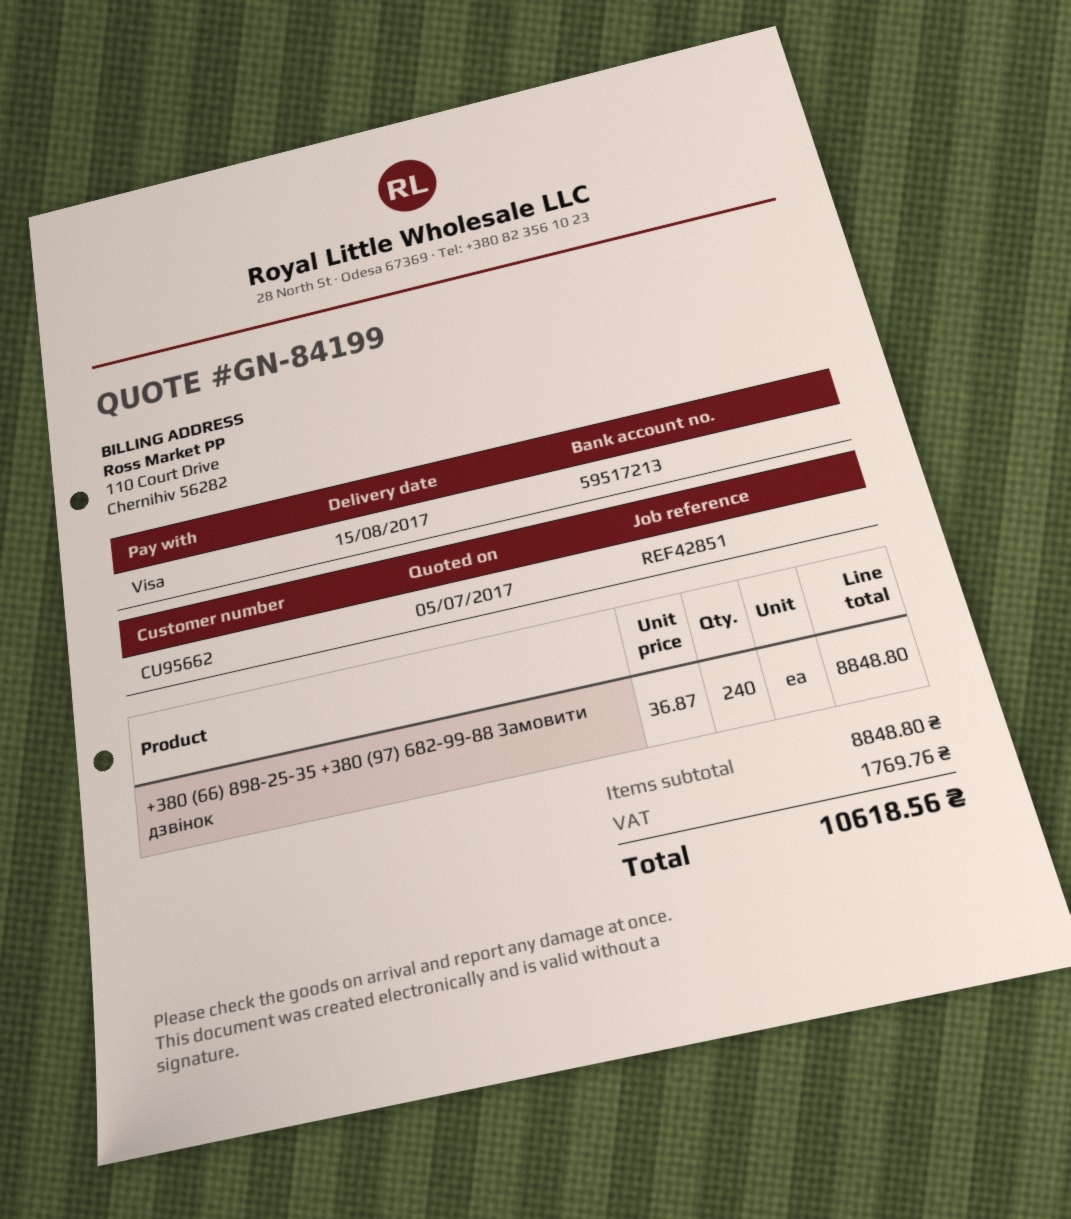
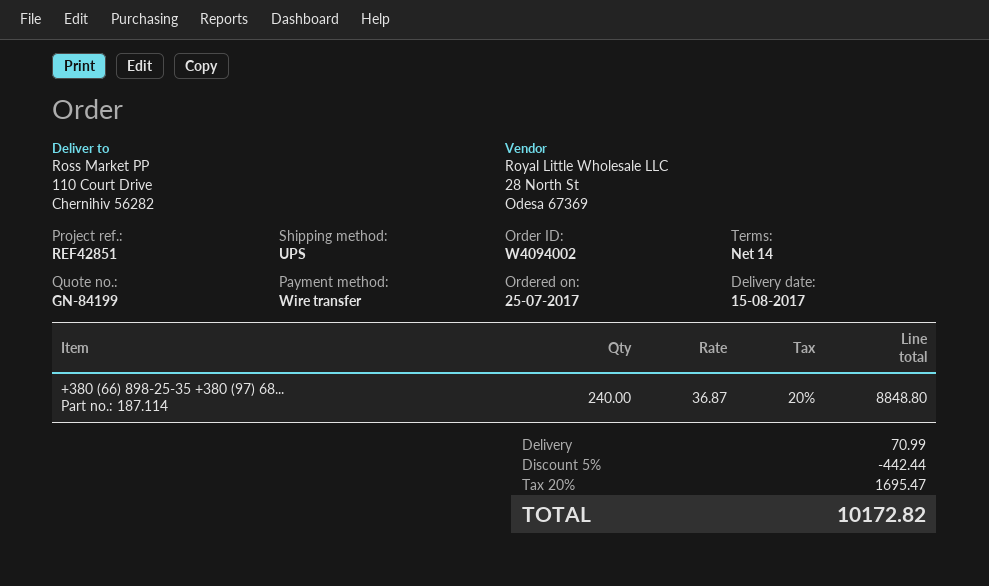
payment method: Visa -> bank transfer
discount: none -> 5% = 442.44
shipping: none -> 70.99
tax: 1769.76 -> 1695.47
total: 10618.56 -> 10172.82

